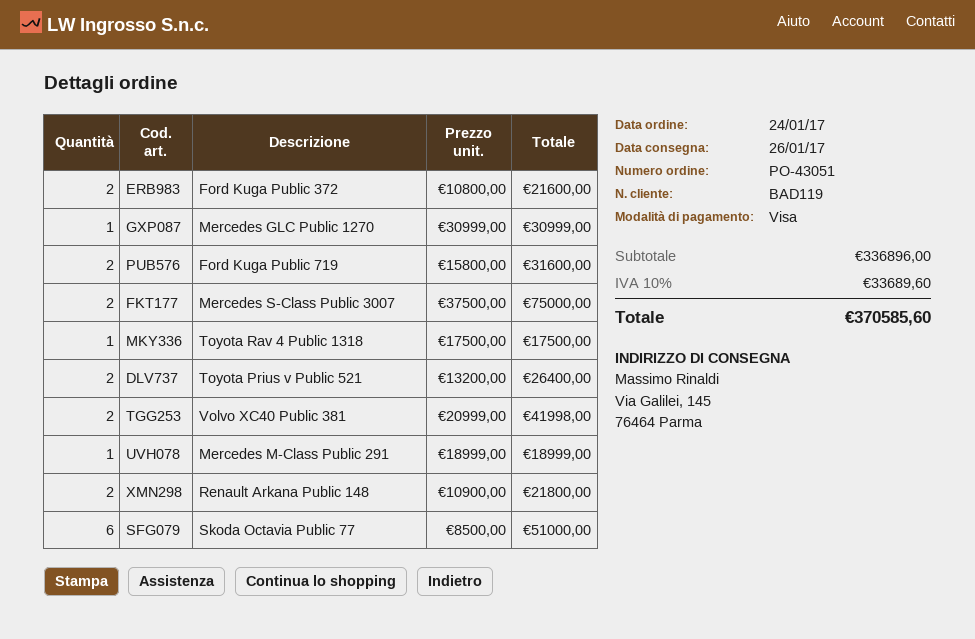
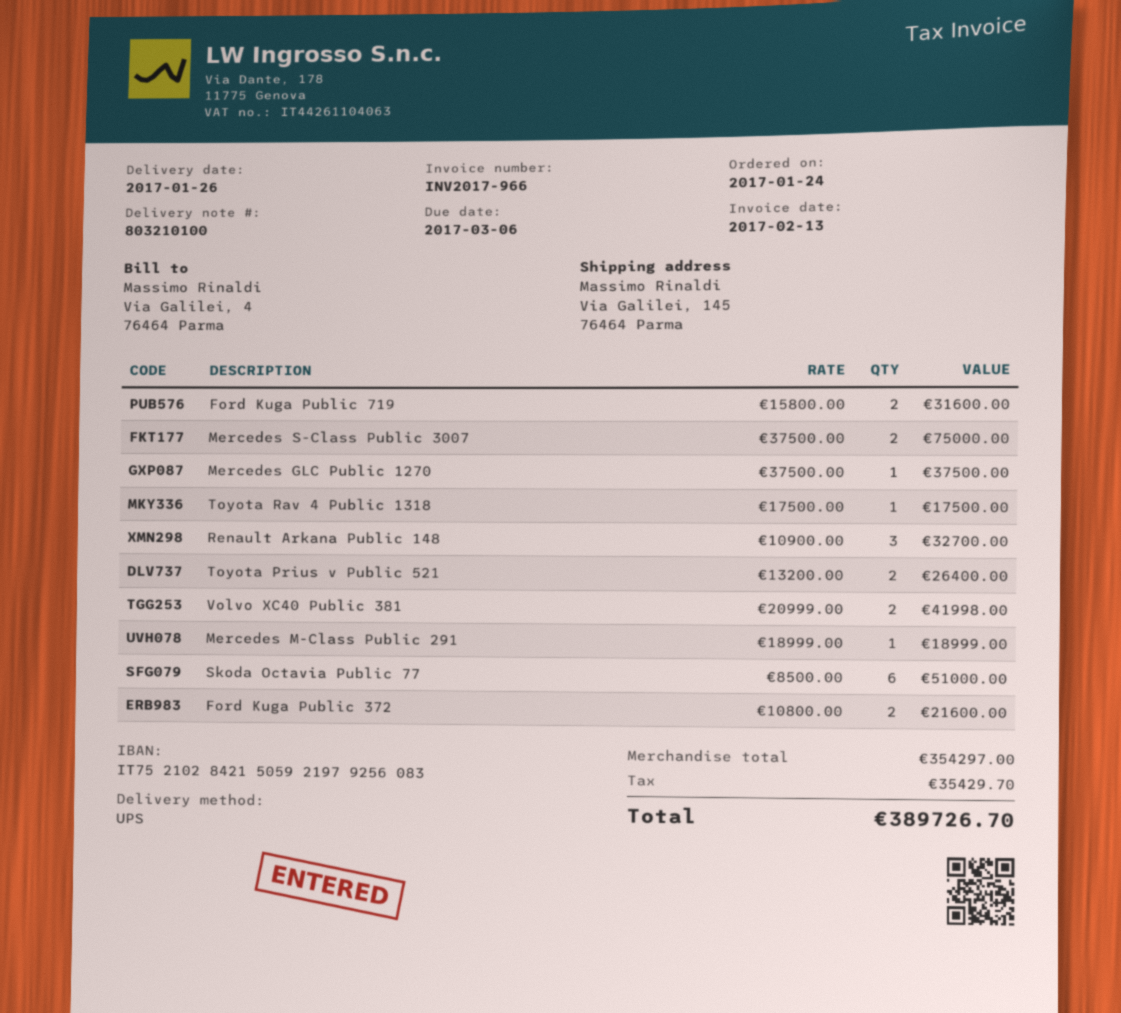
Mercedes GLC Public 1270: 1 x 30999.00 = 30999.00 -> 1 x 37500.00 = 37500.00
Renault Arkana Public 148: 2 x 10900.00 = 21800.00 -> 3 x 10900.00 = 32700.00
subtotal: 336896.00 -> 354297.00
tax: 33689.60 -> 35429.70
total: 370585.60 -> 389726.70

